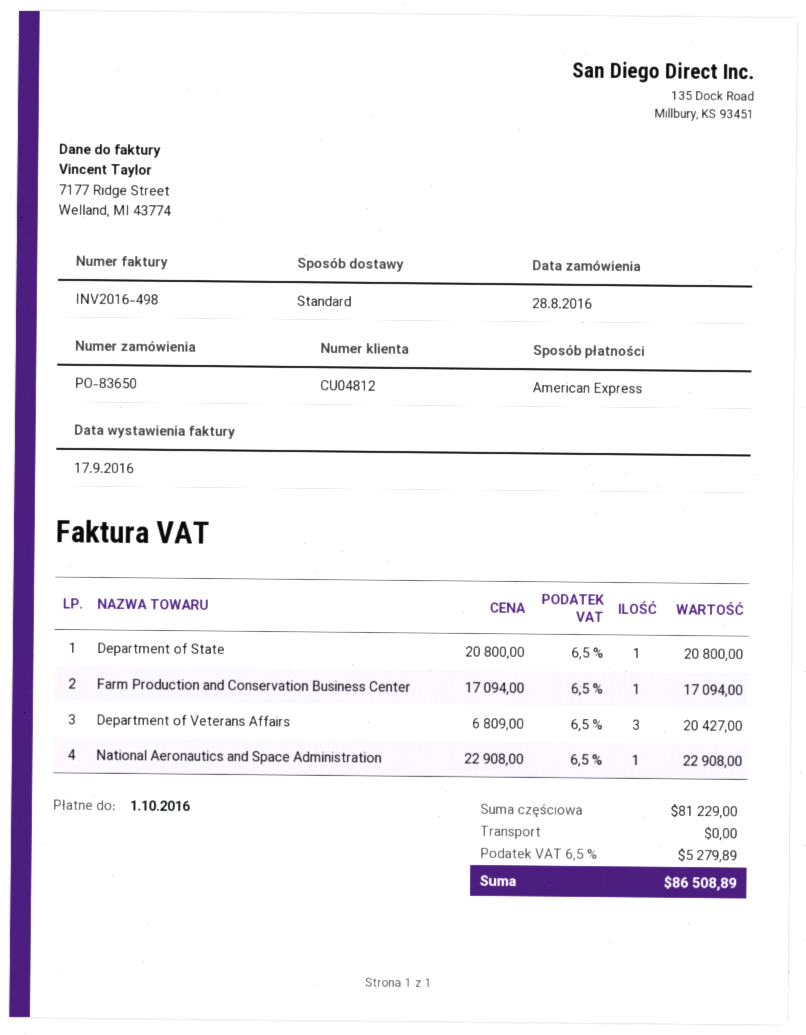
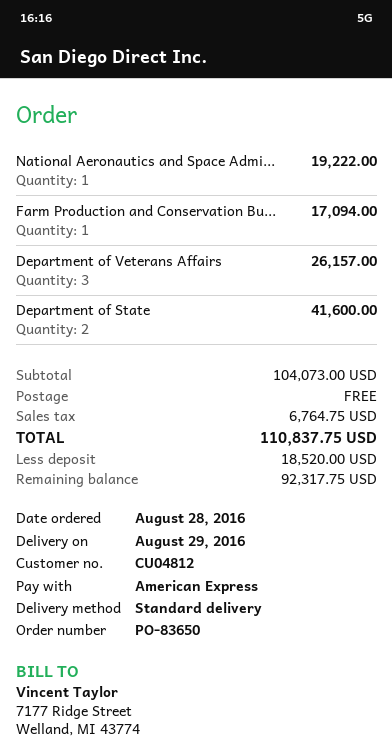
Department of State: 1 for 20800.00 -> 2 for 41600.00
Department of Veterans Affairs: 3 for 20427.00 -> 3 for 26157.00
National Aeronautics and Space Administration: 1 for 22908.00 -> 1 for 19222.00
subtotal: 81229.00 -> 104073.00
tax: 5279.89 -> 6764.75
total: 86508.89 -> 110837.75

